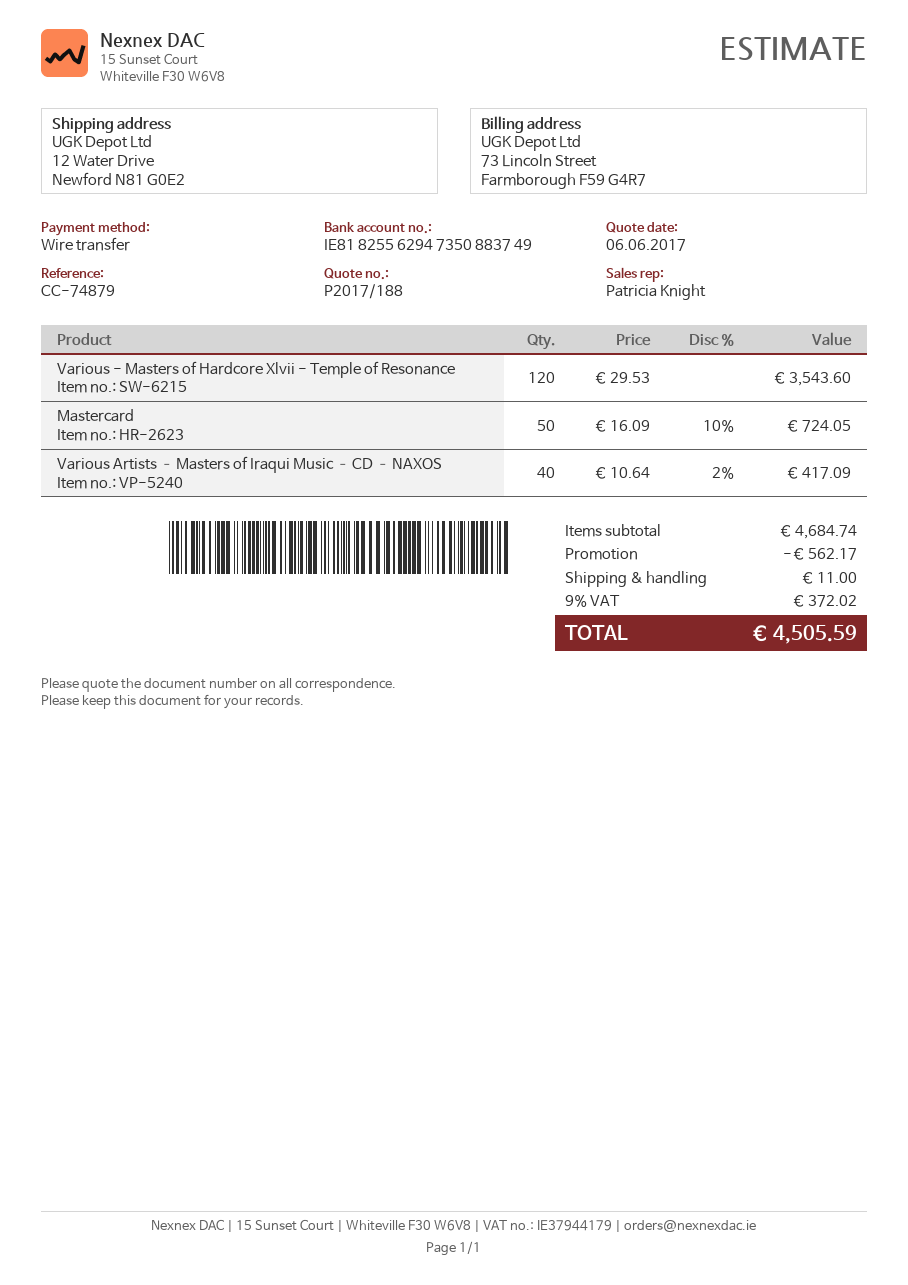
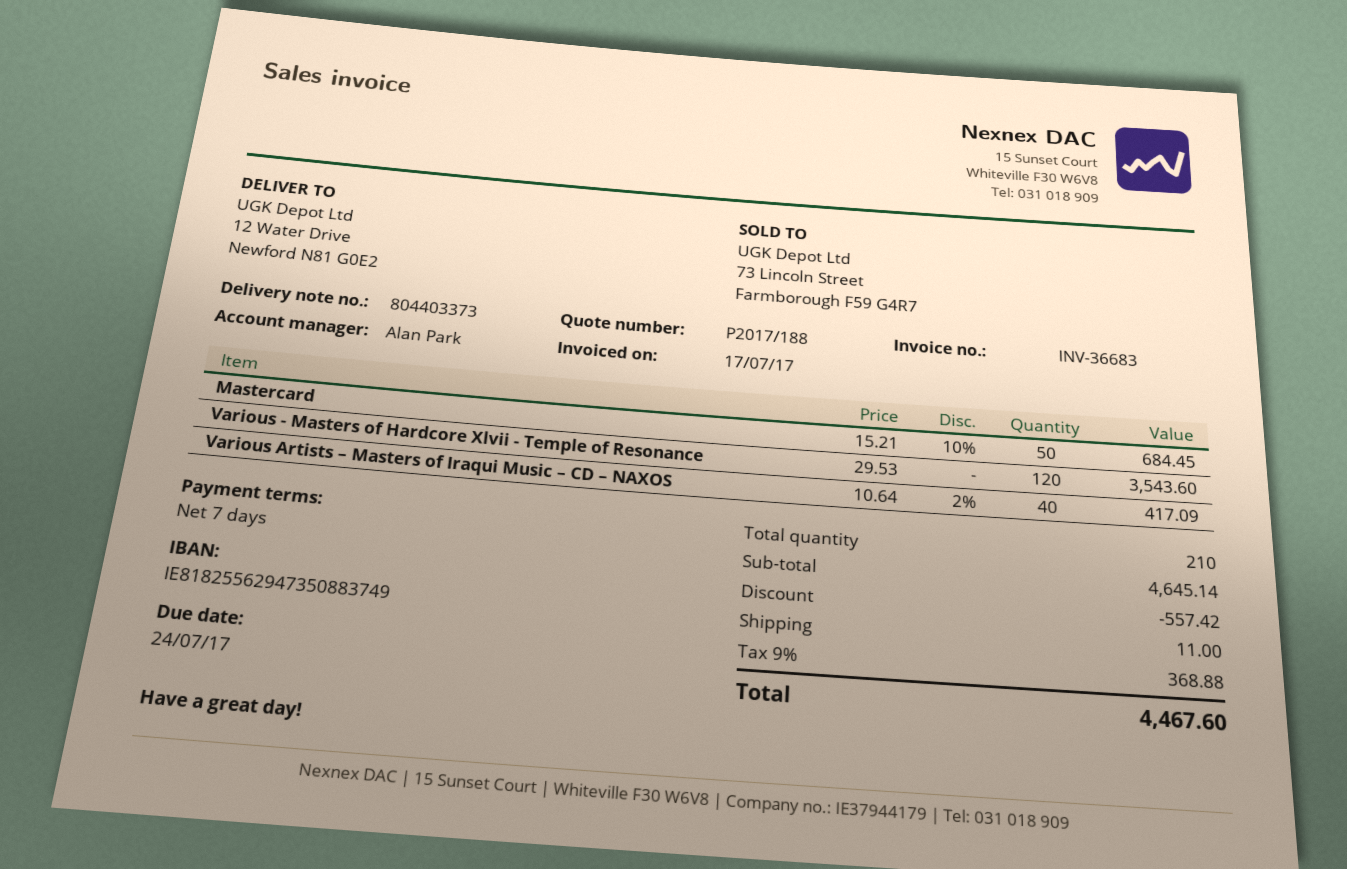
sales rep: Patricia Knight -> Alan Park
Mastercard: 50 x 16.09 - 10% = 724.05 -> 50 x 15.21 - 10% = 684.45
subtotal: 4684.74 -> 4645.14
discount: 562.17 -> 557.42
tax: 9% = 372.02 -> 9% = 368.88
total: 4505.59 -> 4467.60

